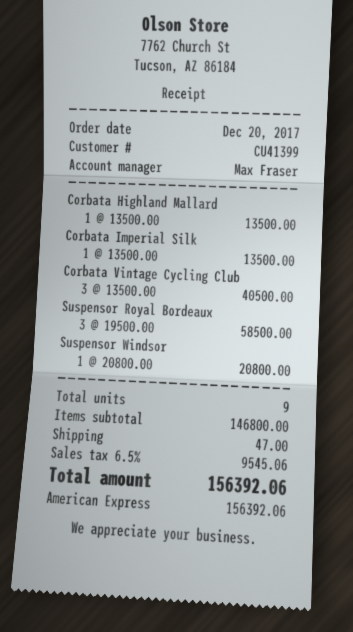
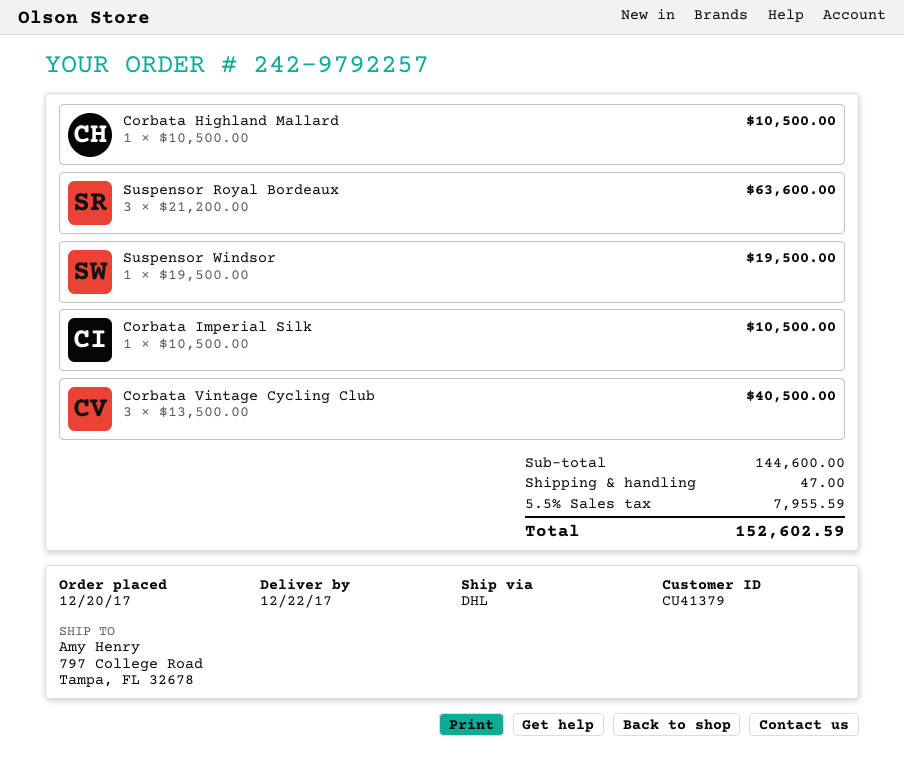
customer number: CU41399 -> CU41379
Corbata Highland Mallard: 1 x 13500.00 = 13500.00 -> 1 x 10500.00 = 10500.00
Corbata Imperial Silk: 1 x 13500.00 = 13500.00 -> 1 x 10500.00 = 10500.00
Suspensor Royal Bordeaux: 3 x 19500.00 = 58500.00 -> 3 x 21200.00 = 63600.00
Suspensor Windsor: 1 x 20800.00 = 20800.00 -> 1 x 19500.00 = 19500.00
subtotal: 146800.00 -> 144600.00
tax: 6.5% = 9545.06 -> 5.5% = 7955.59
total: 156392.06 -> 152602.59

